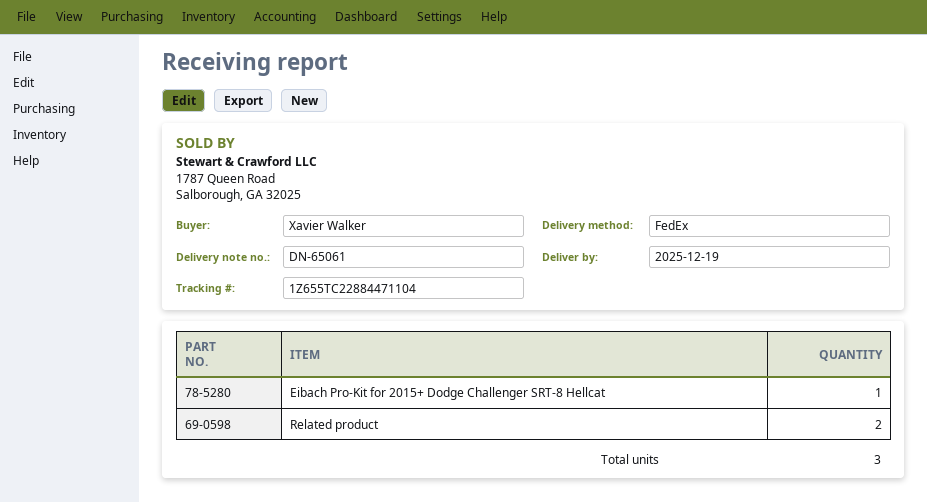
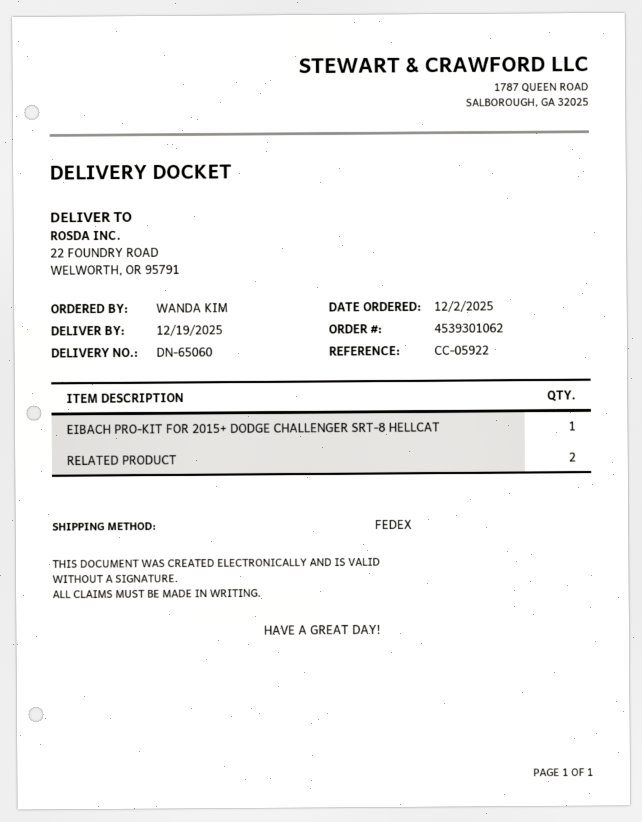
delivery note number: DN-65061 -> DN-65060
ordered by: Xavier Walker -> WANDA KIM

